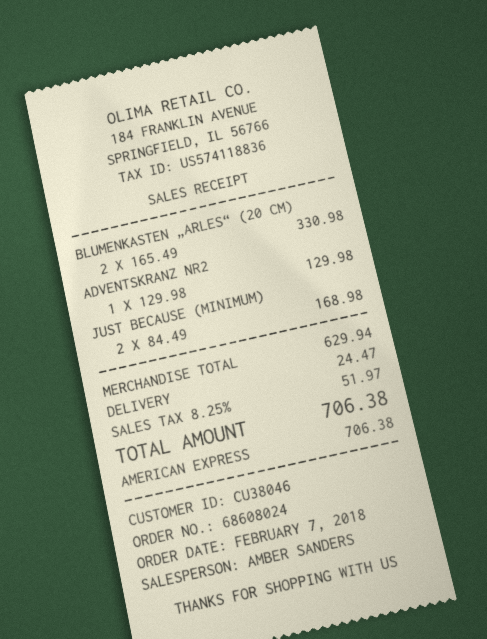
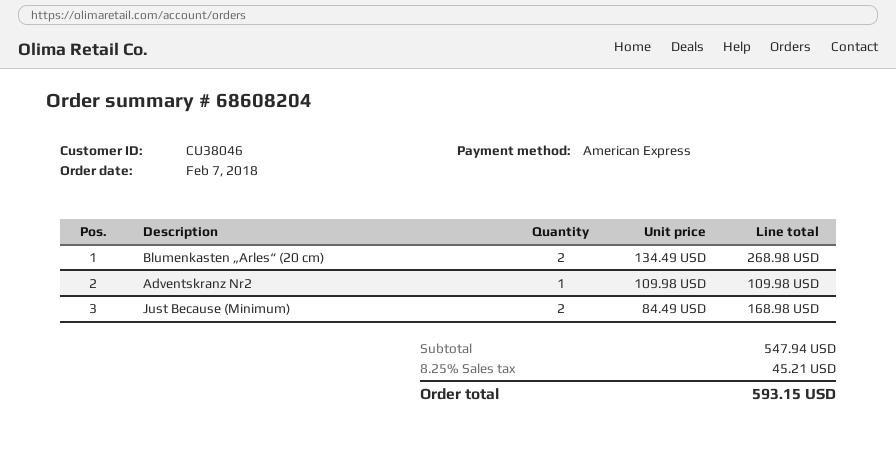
order number: 68608024 -> 68608204
BLUMENKASTEN „ARLES“ (20 CM): 2 x 165.49 = 330.98 -> 2 x 134.49 = 268.98
ADVENTSKRANZ NR2: 1 x 129.98 = 129.98 -> 1 x 109.98 = 109.98
subtotal: 629.94 -> 547.94
shipping: 24.47 -> none
tax: 8.25% = 51.97 -> 8.25% = 45.21
total: 706.38 -> 593.15

